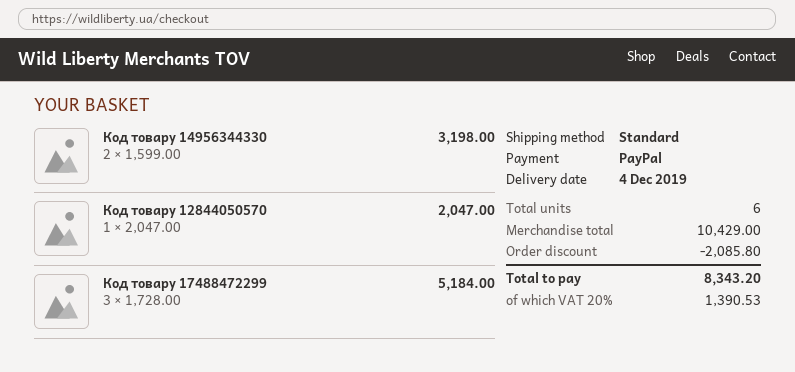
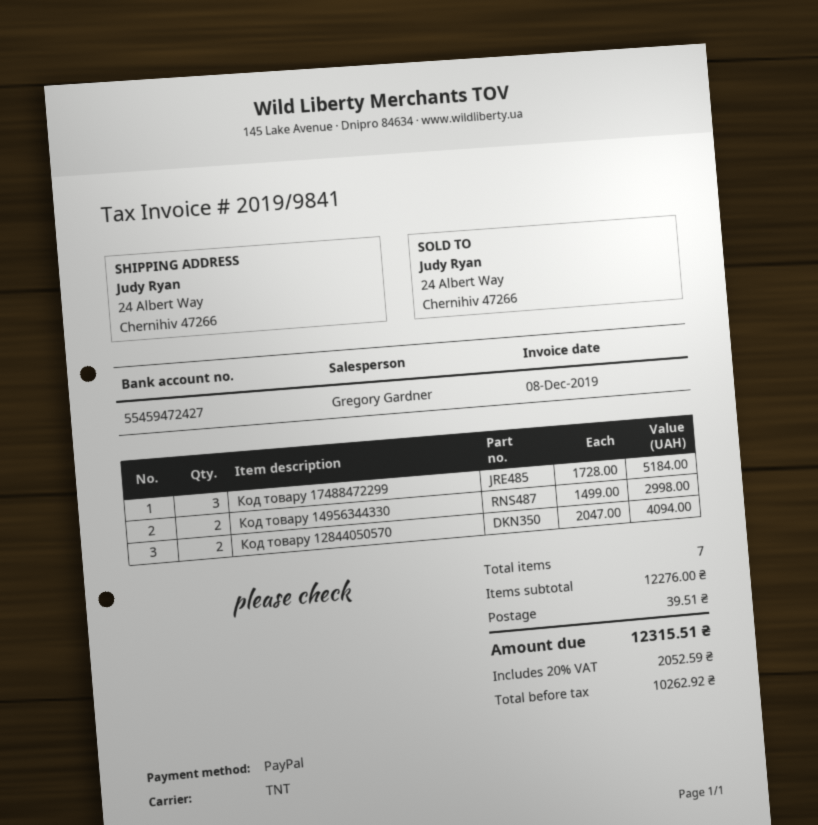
shipping method: standard -> TNT
Код товару 14956344330: 2 x 1599.00 = 3198.00 -> 2 x 1499.00 = 2998.00
Код товару 12844050570: 1 x 2047.00 = 2047.00 -> 2 x 2047.00 = 4094.00
total quantity: 6 -> 7
subtotal: 10429.00 -> 12276.00
discount: 2085.80 -> none
shipping: none -> 39.51
tax: 20% = 1390.53 -> 20% = 2052.59
total: 8343.20 -> 12315.51

